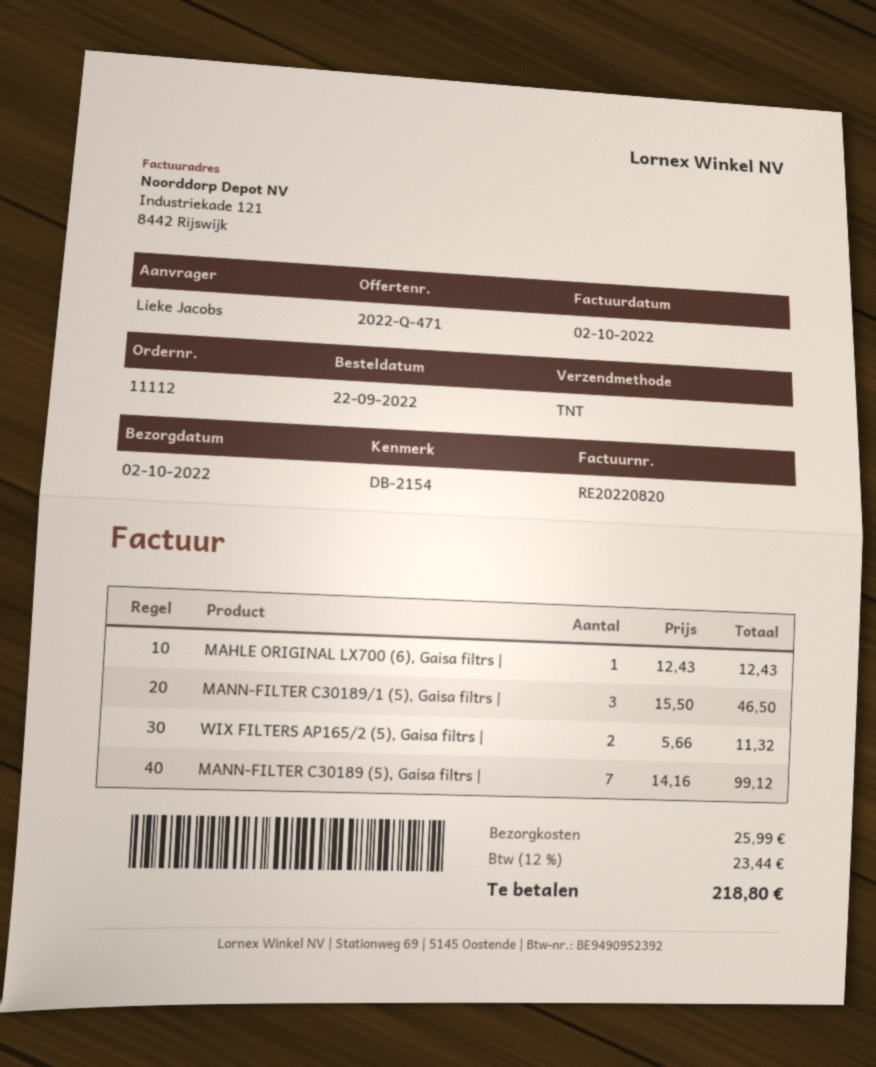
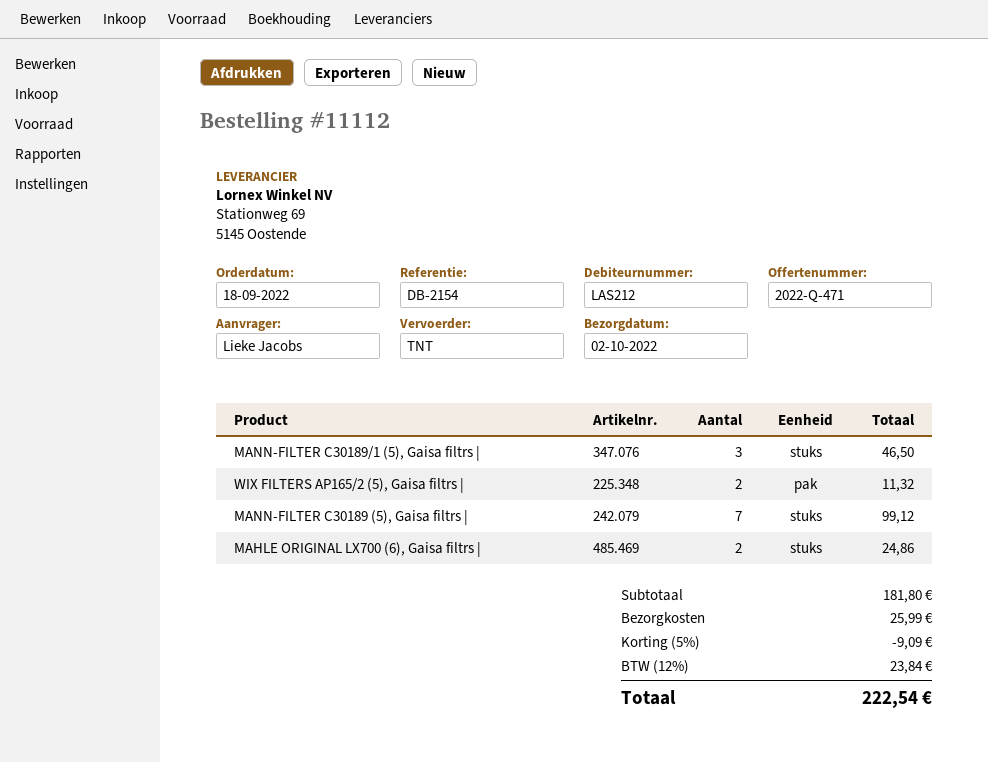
order date: 2022-09-22 -> 2022-09-18
MAHLE ORIGINAL LX700 (6), Gaisa filtrs |: 1 for 12.43 -> 2 for 24.86
discount: none -> 5% = 9.09
tax: 12% = 23.44 -> 12% = 23.84
total: 218.80 -> 222.54

